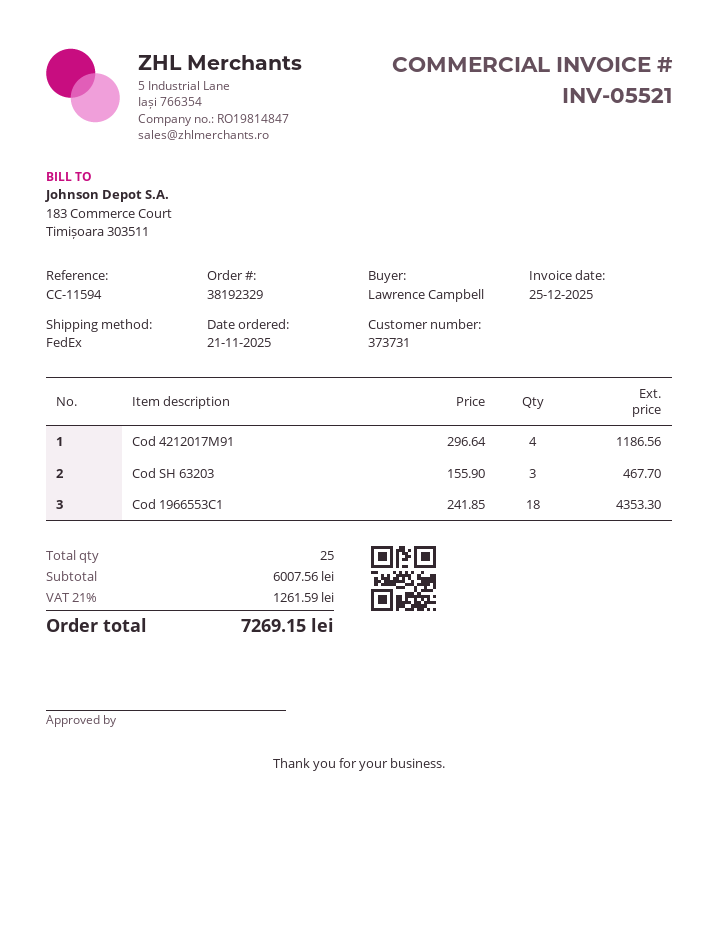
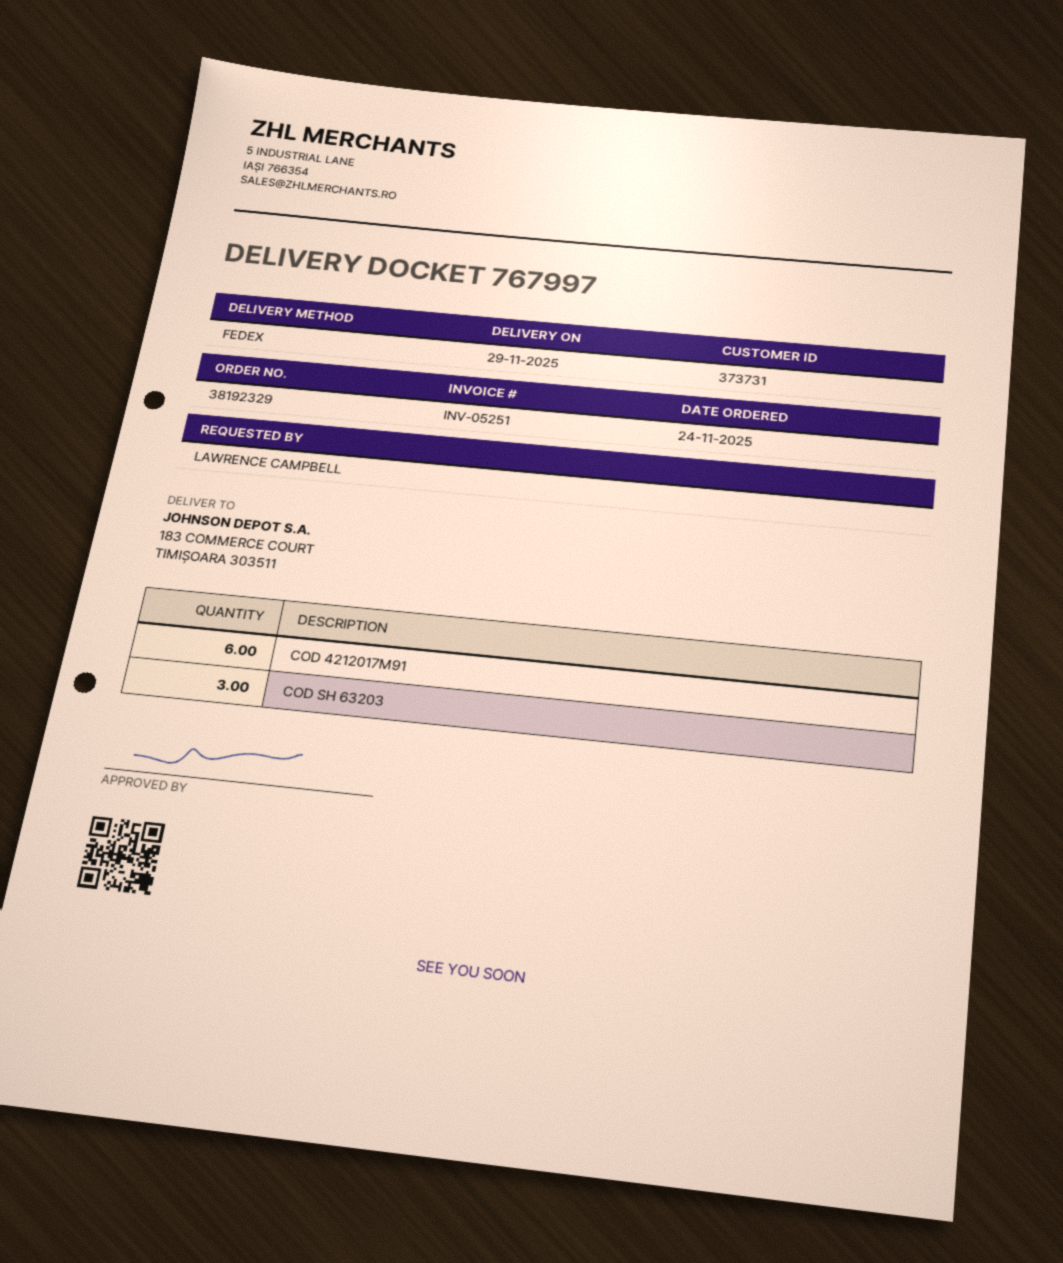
order date: 2025-11-21 -> 2025-11-24
invoice number: INV-05521 -> INV-05251
Cod 4212017M91: 4 -> 6
Cod 1966553C1: 18 -> none

